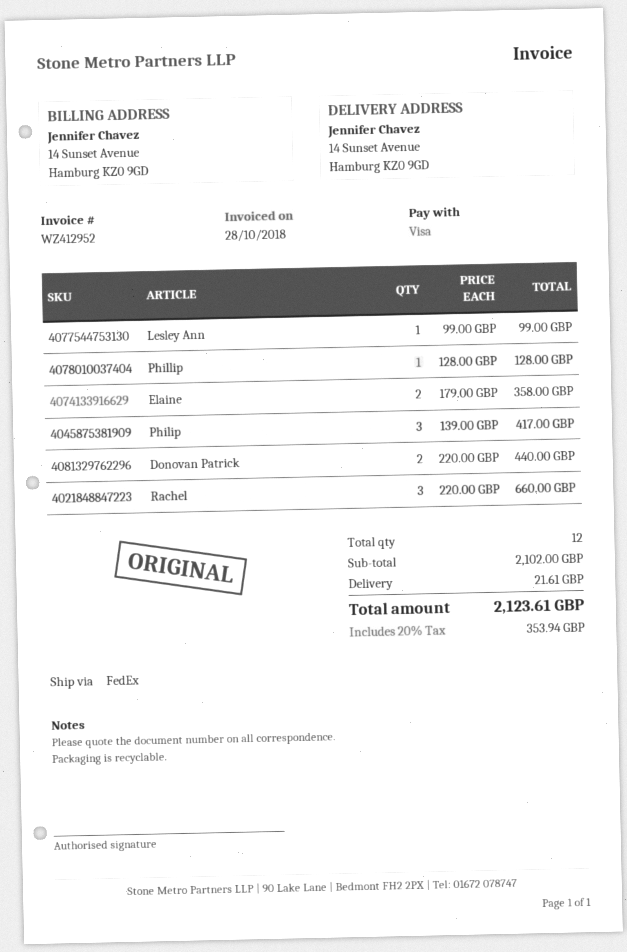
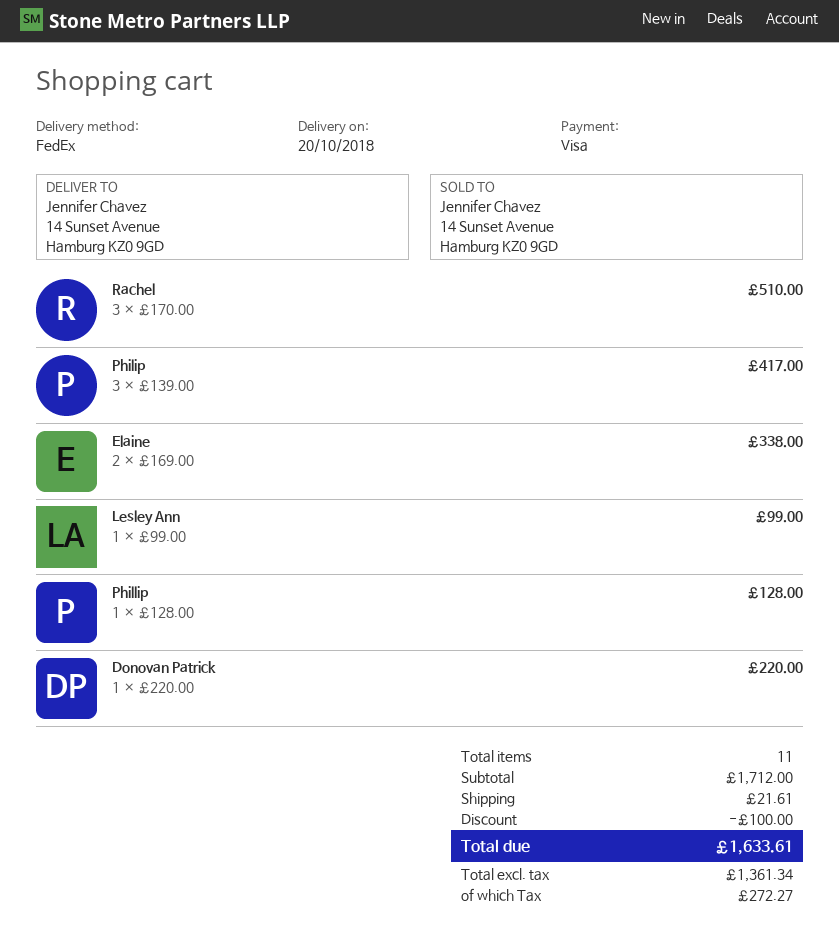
Elaine: 2 x 179.00 = 358.00 -> 2 x 169.00 = 338.00
Donovan Patrick: 2 x 220.00 = 440.00 -> 1 x 220.00 = 220.00
Rachel: 3 x 220.00 = 660.00 -> 3 x 170.00 = 510.00
total quantity: 12 -> 11
subtotal: 2102.00 -> 1712.00
discount: none -> 100.00
tax: 353.94 -> 272.27
total: 2123.61 -> 1633.61

